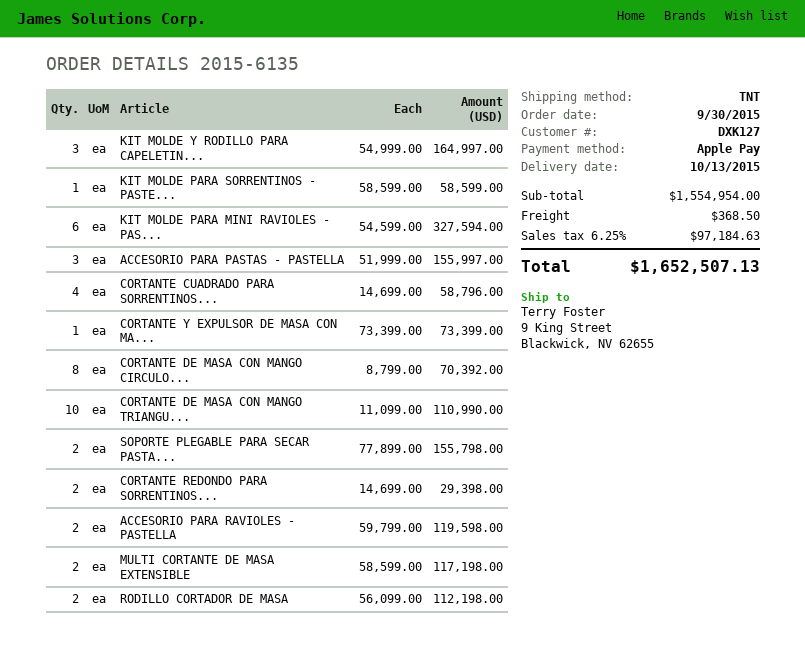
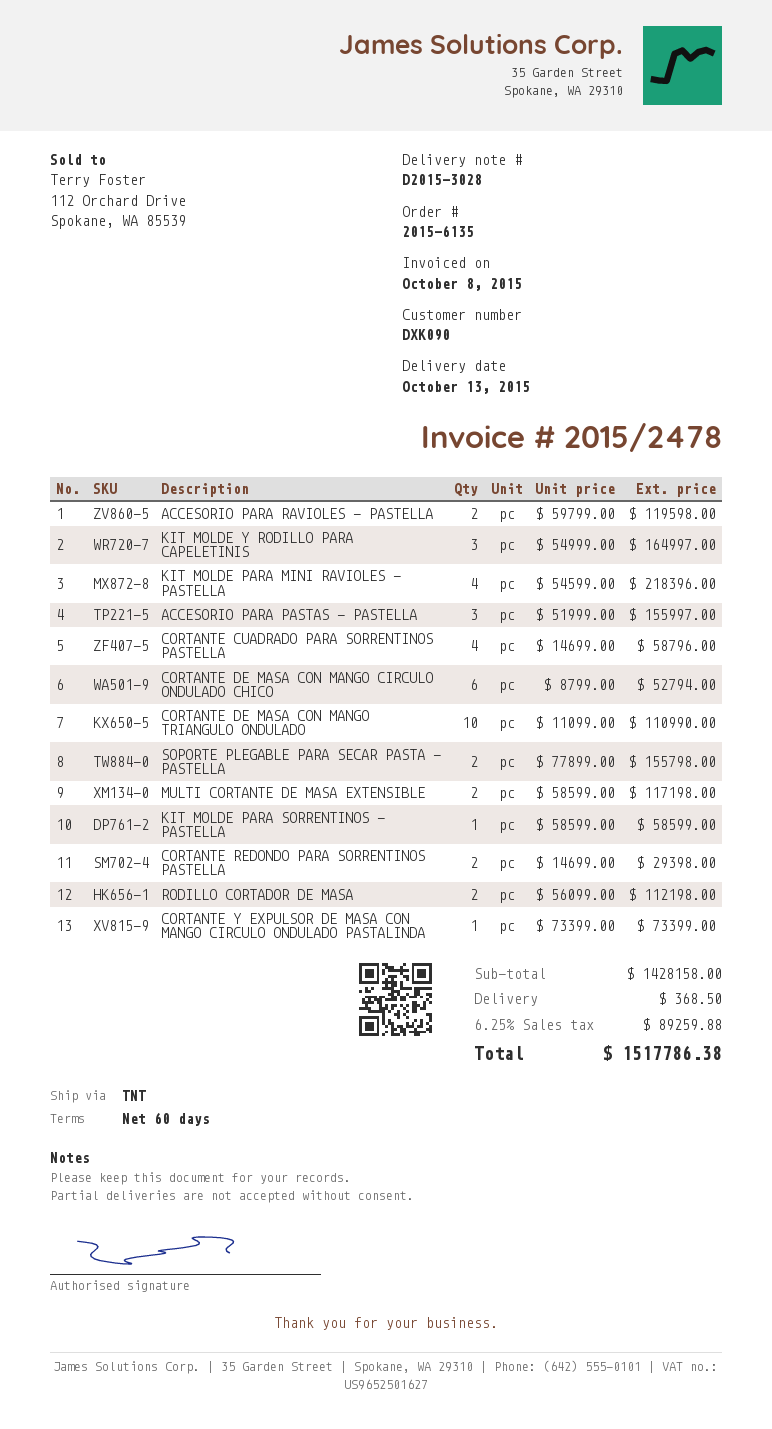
customer number: DXK127 -> DXK090
KIT MOLDE PARA MINI RAVIOLES - PAS...: 6 x 54599.00 = 327594.00 -> 4 x 54599.00 = 218396.00
CORTANTE DE MASA CON MANGO CIRCULO...: 8 x 8799.00 = 70392.00 -> 6 x 8799.00 = 52794.00
subtotal: 1554954.00 -> 1428158.00
tax: 6.25% = 97184.63 -> 6.25% = 89259.88
total: 1652507.13 -> 1517786.38

